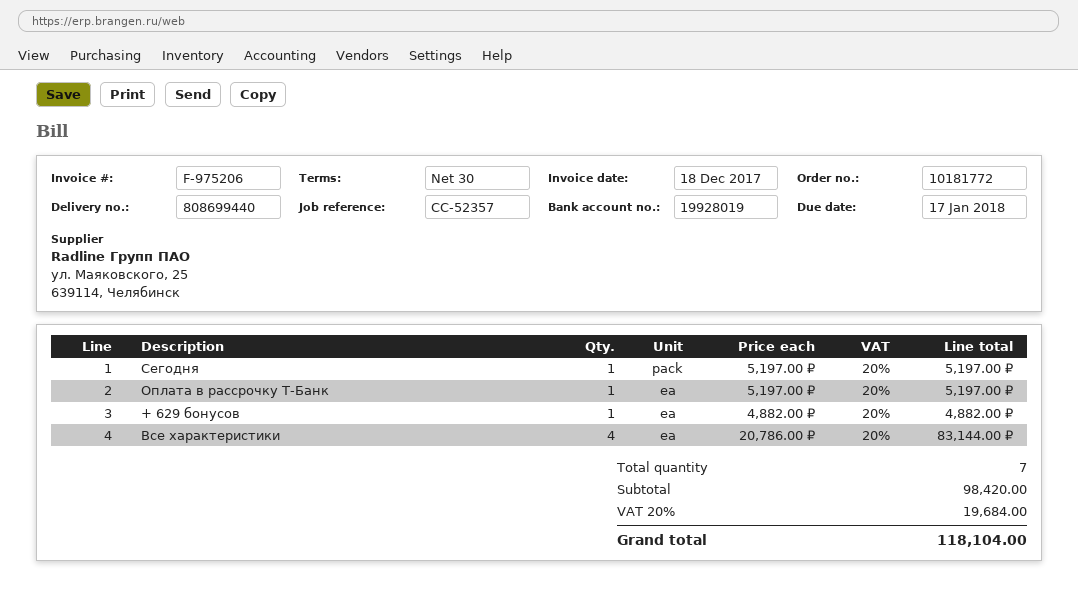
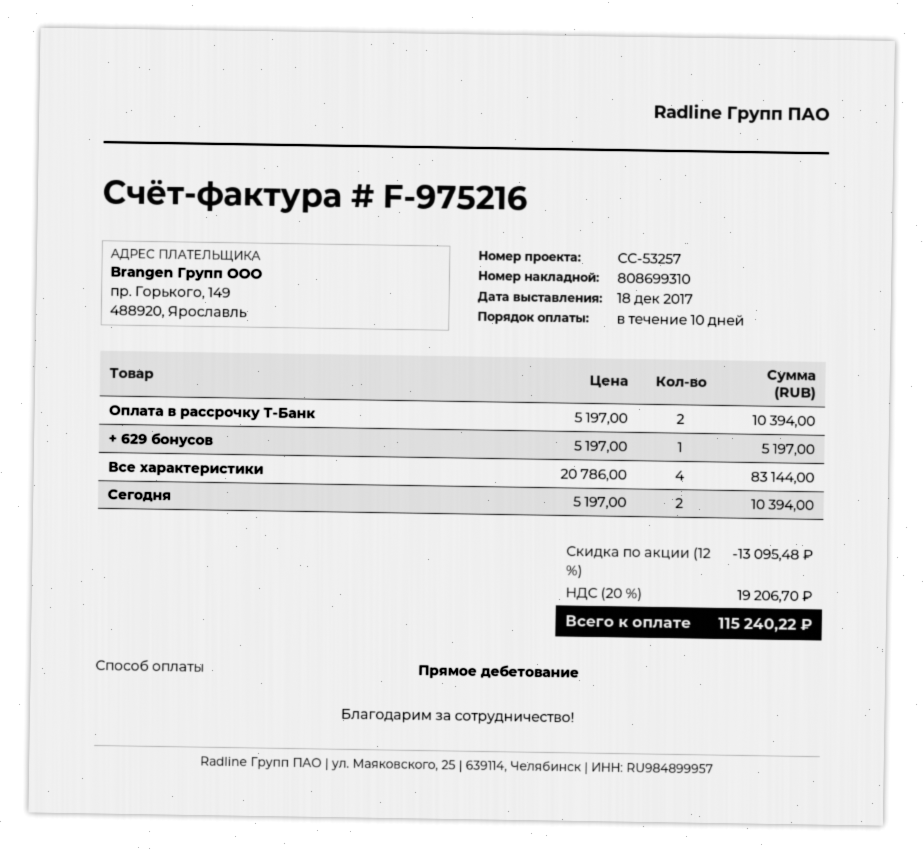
delivery note number: 808699440 -> 808699310
invoice number: F-975206 -> F-975216
payment terms: 30 days -> 10 days
reference: CC-52357 -> CC-53257
Сегодня: 1 x 5197.00 = 5197.00 -> 2 x 5197.00 = 10394.00
Оплата в рассрочку Т-Банк: 1 x 5197.00 = 5197.00 -> 2 x 5197.00 = 10394.00
+ 629 бонусов: 1 x 4882.00 = 4882.00 -> 1 x 5197.00 = 5197.00
discount: none -> 12% = 13095.48
tax: 20% = 19684.00 -> 20% = 19206.70
total: 118104.00 -> 115240.22

